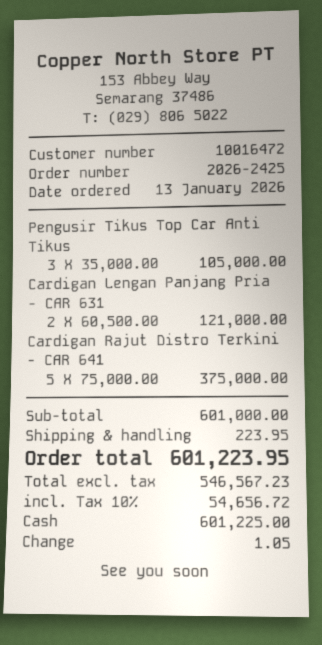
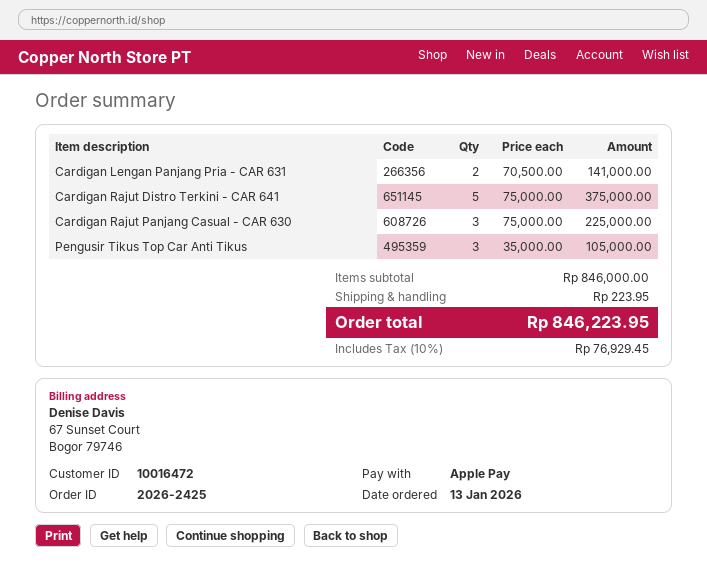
payment method: cash -> Apple Pay
Cardigan Lengan Panjang Pria - CAR 631: 2 x 60500.00 = 121000.00 -> 2 x 70500.00 = 141000.00
Cardigan Rajut Panjang Casual - CAR 630: none -> 3 x 75000.00 = 225000.00
subtotal: 601000.00 -> 846000.00
tax: 10% = 54656.72 -> 10% = 76929.45
total: 601223.95 -> 846223.95

